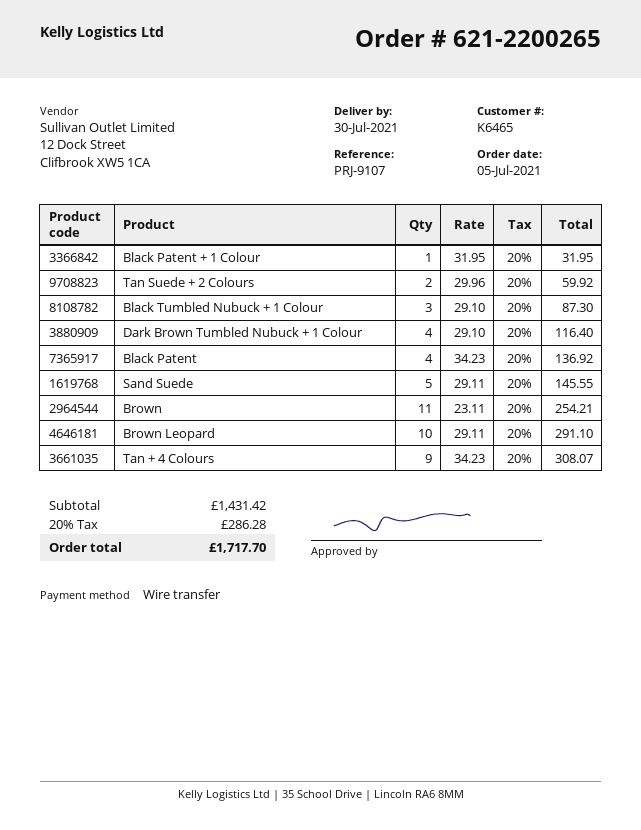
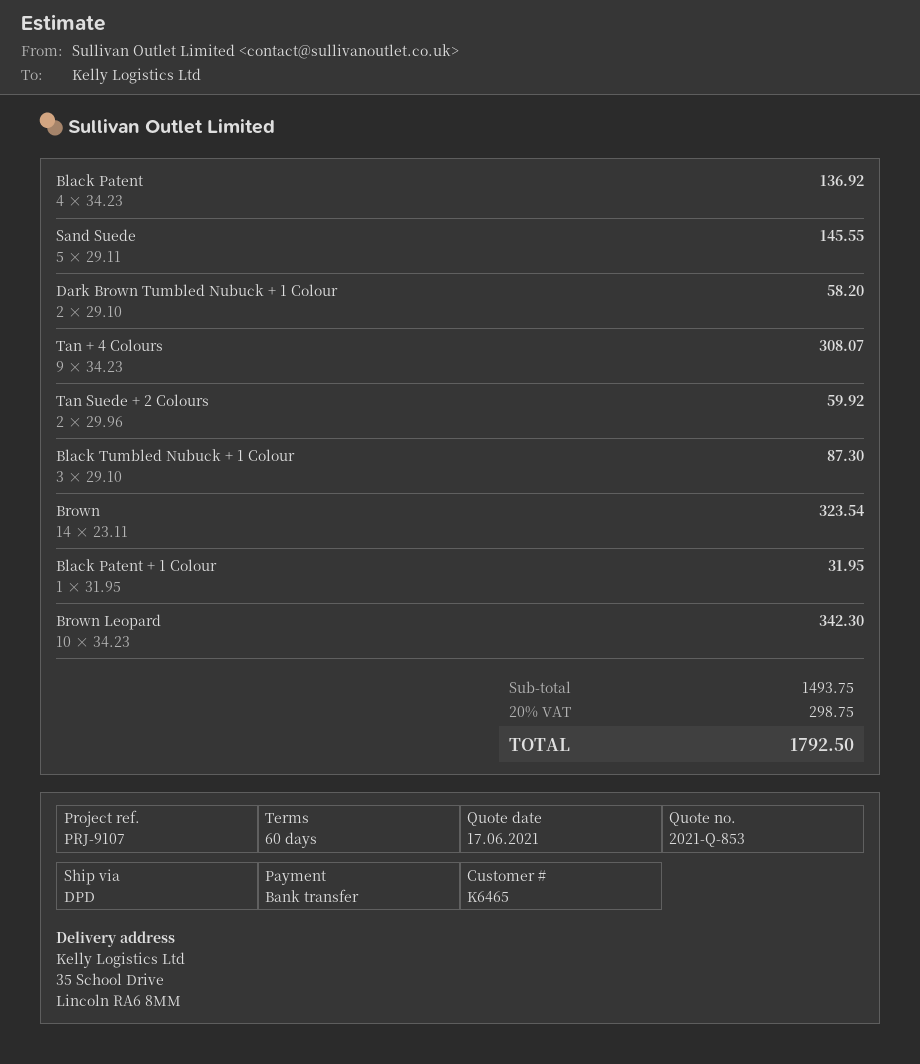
Dark Brown Tumbled Nubuck + 1 Colour: 4 x 29.10 = 116.40 -> 2 x 29.10 = 58.20
Brown: 11 x 23.11 = 254.21 -> 14 x 23.11 = 323.54
Brown Leopard: 10 x 29.11 = 291.10 -> 10 x 34.23 = 342.30
subtotal: 1431.42 -> 1493.75
tax: 20% = 286.28 -> 20% = 298.75
total: 1717.70 -> 1792.50

